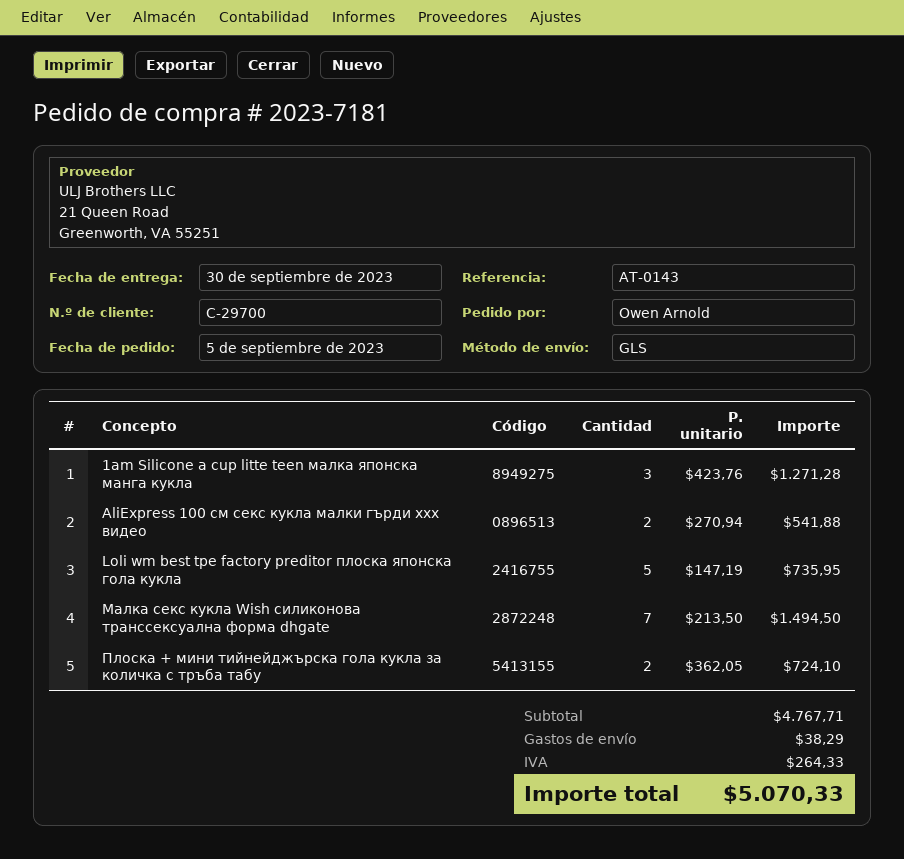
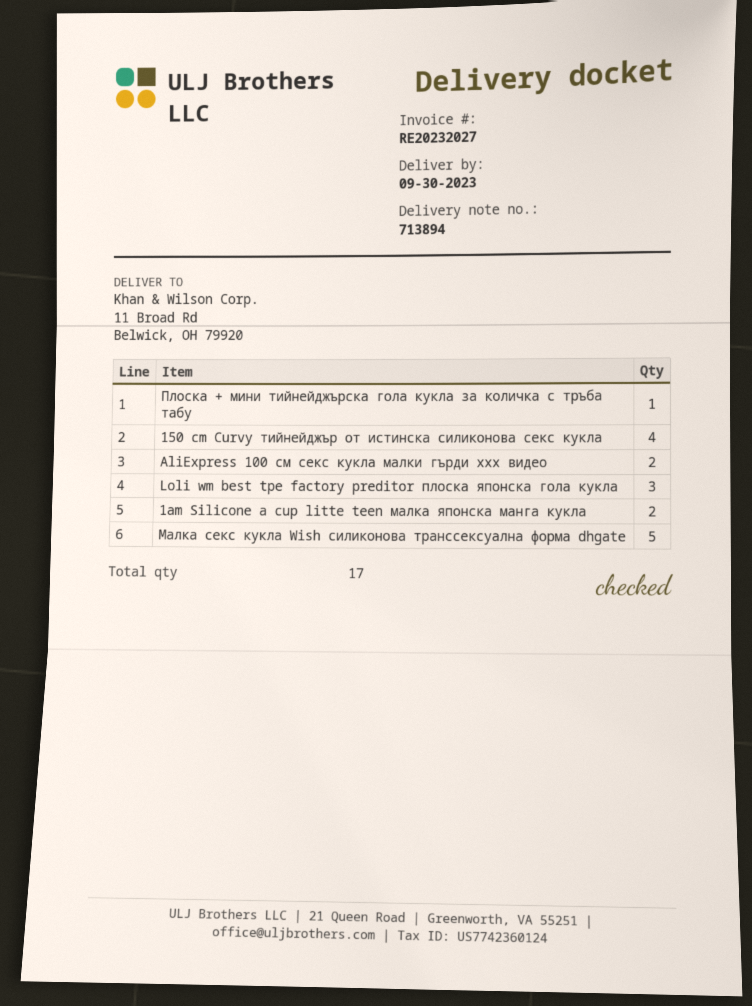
1am Silicone a cup litte teen малка японска манга кукла: 3 -> 2
Loli wm best tpe factory preditor плоска японска гола кукла: 5 -> 3
Малка секс кукла Wish силиконова транссексуална форма dhgate: 7 -> 5
Плоска + мини тийнейджърска гола кукла за количка с тръба табу: 2 -> 1
150 cm Curvy тийнейджър от истинска силиконова секс кукла: none -> 4

